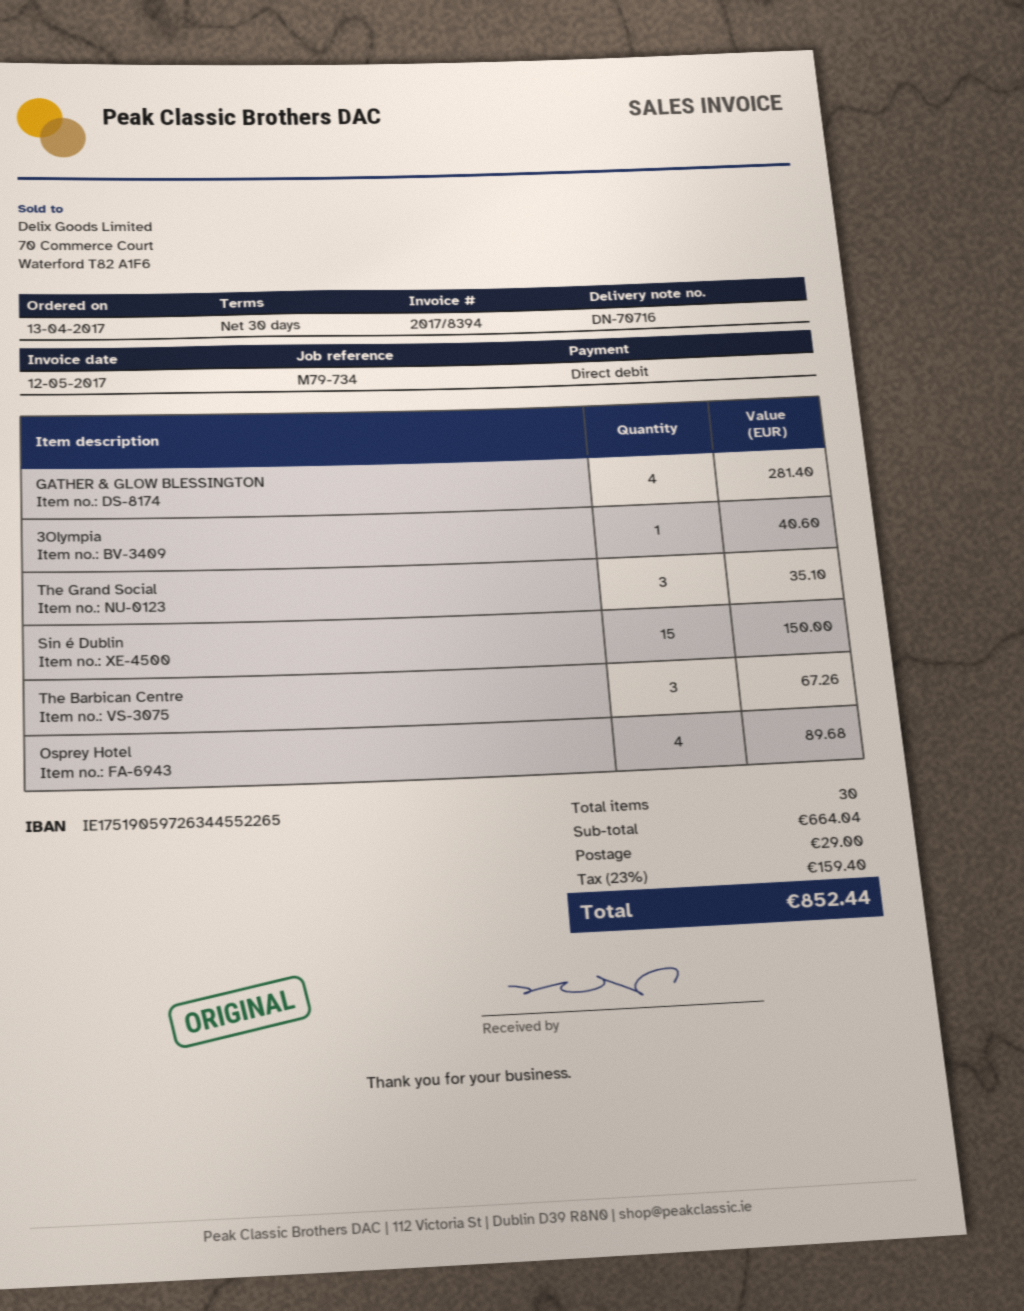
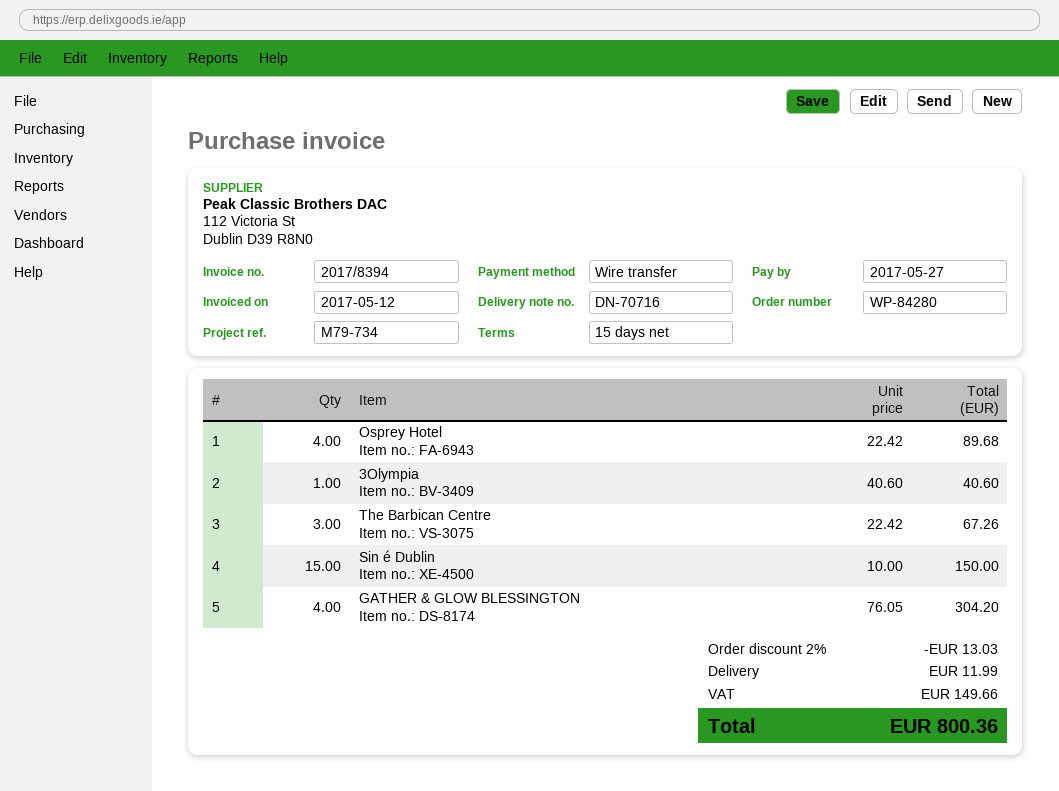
payment terms: 30 days -> 15 days
payment method: direct debit -> bank transfer
GATHER & GLOW BLESSINGTON: 4 for 281.40 -> 4 for 304.20
The Grand Social: 3 for 35.10 -> none
discount: none -> 2% = 13.03
shipping: 29.00 -> 11.99
tax: 159.40 -> 149.66
total: 852.44 -> 800.36

